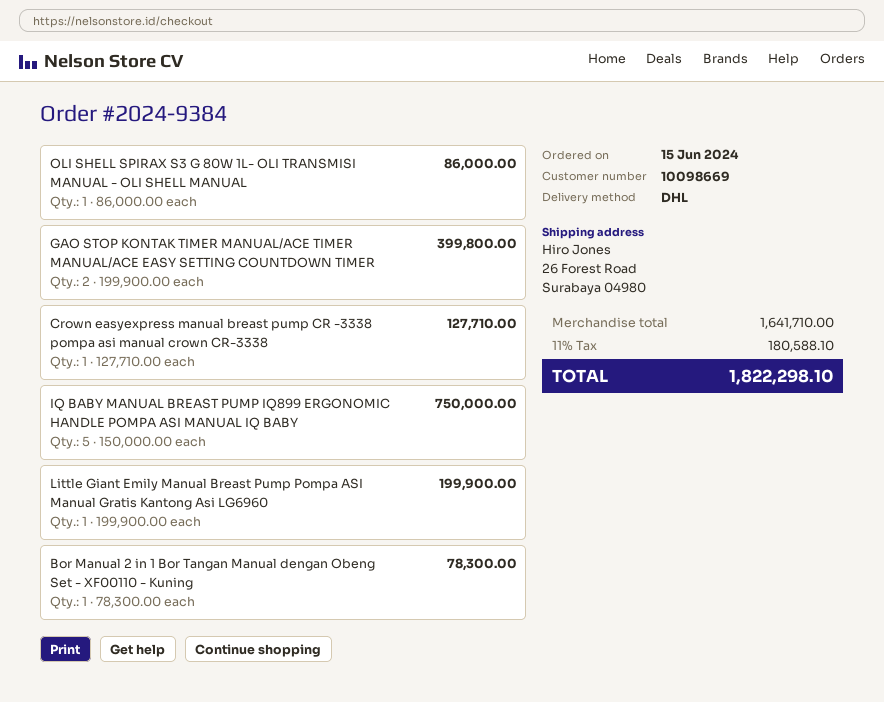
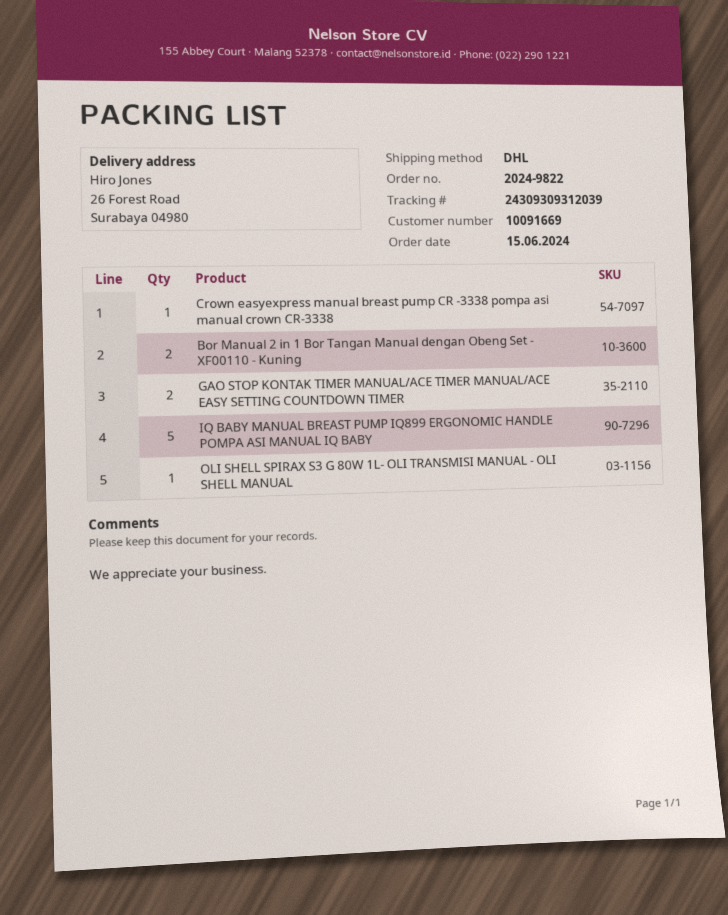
order number: 2024-9384 -> 2024-9822
customer number: 10098669 -> 10091669
Little Giant Emily Manual Breast Pump Pompa ASI Manual Gratis Kantong Asi LG6960: 1 -> none
Bor Manual 2 in 1 Bor Tangan Manual dengan Obeng Set - XF00110 - Kuning: 1 -> 2

